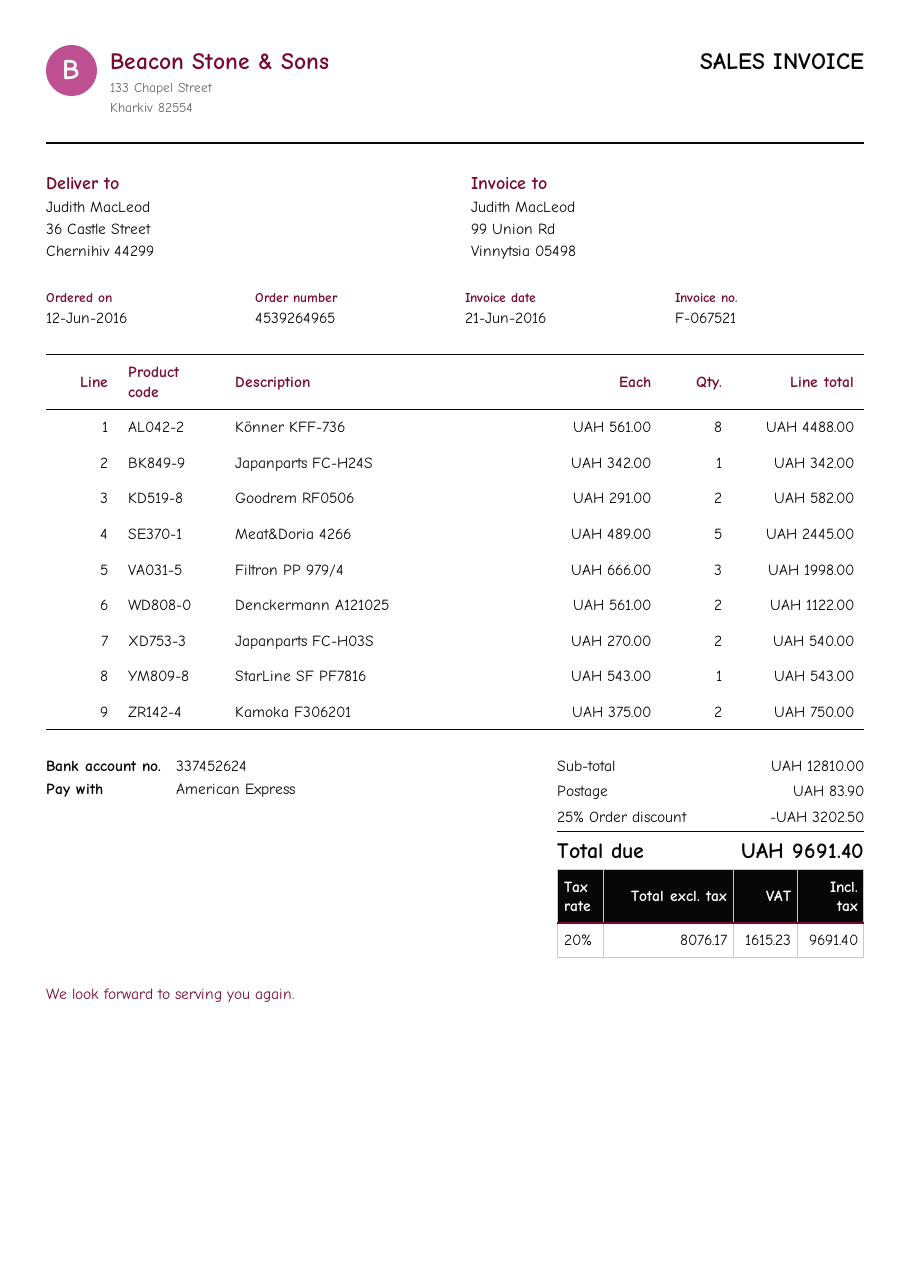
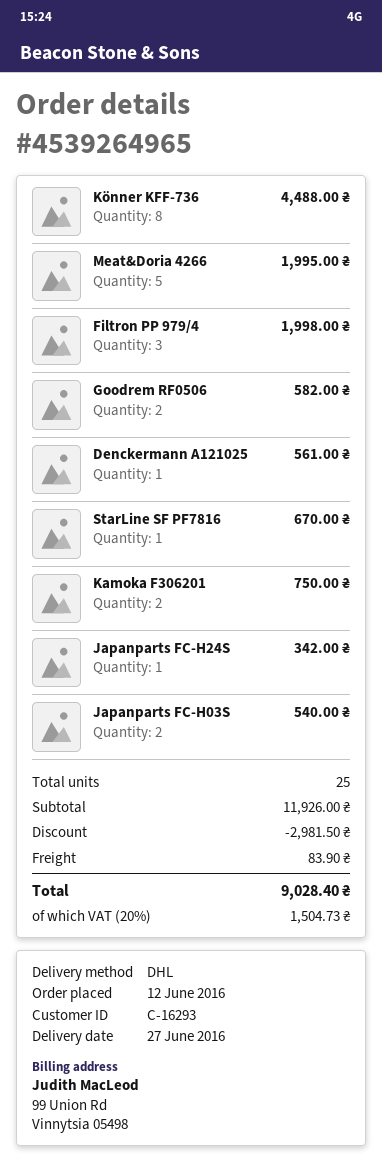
Meat&Doria 4266: 5 for 2445.00 -> 5 for 1995.00
Denckermann A121025: 2 for 1122.00 -> 1 for 561.00
StarLine SF PF7816: 1 for 543.00 -> 1 for 670.00
subtotal: 12810.00 -> 11926.00
discount: 3202.50 -> 2981.50
tax: 20% = 1615.23 -> 20% = 1504.73
total: 9691.40 -> 9028.40

